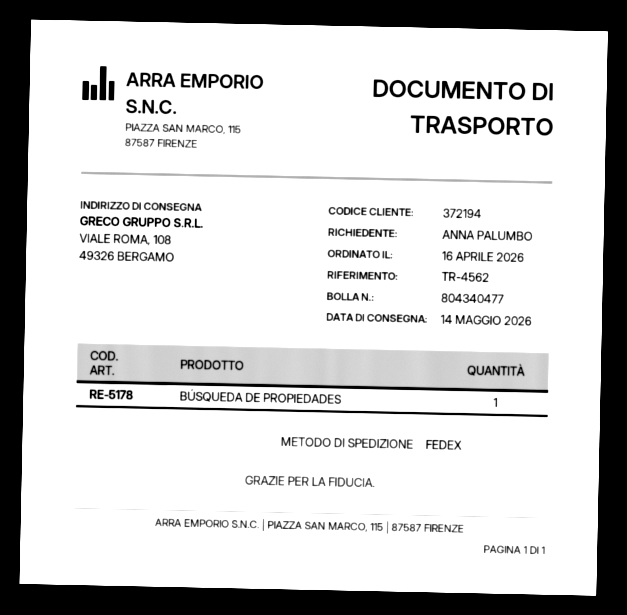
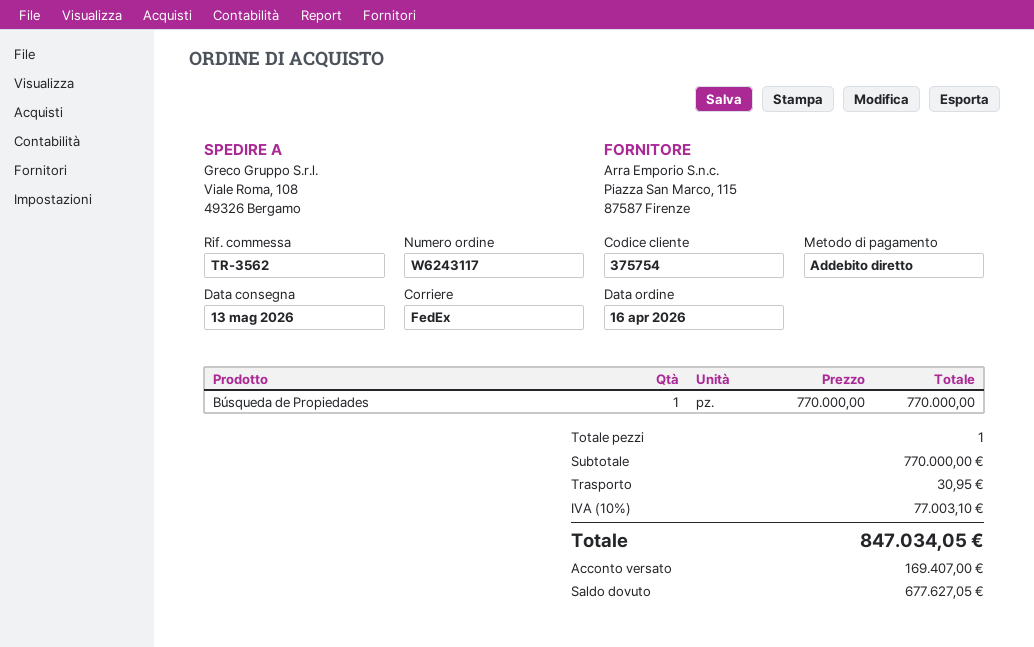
delivery date: 2026-05-14 -> 2026-05-13
customer number: 372194 -> 375754
reference: TR-4562 -> TR-3562

